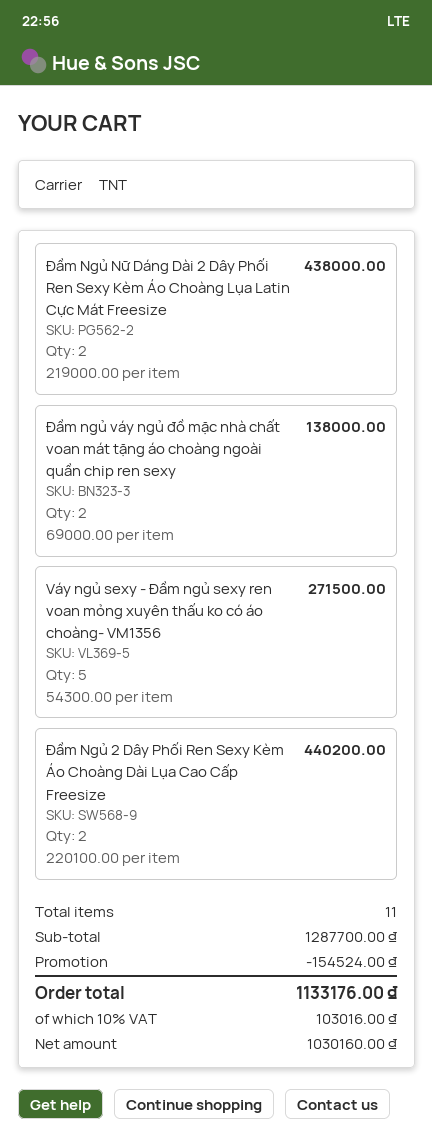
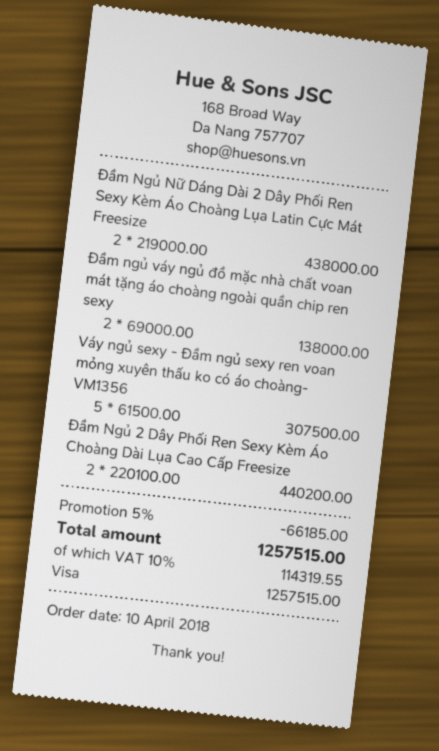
Váy ngủ sexy - Đầm ngủ sexy ren voan mỏng xuyên thấu ko có áo choàng- VM1356: 5 x 54300.00 = 271500.00 -> 5 x 61500.00 = 307500.00
discount: 154524.00 -> 66185.00
tax: 10% = 103016.00 -> 10% = 114319.55
total: 1133176.00 -> 1257515.00

